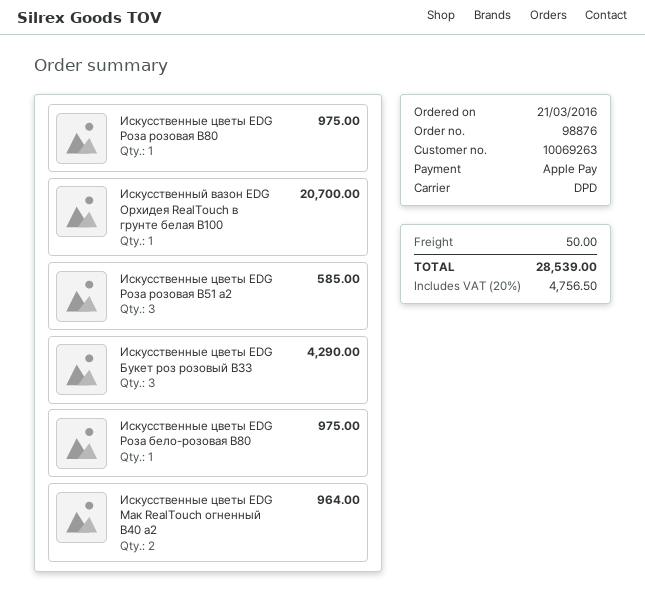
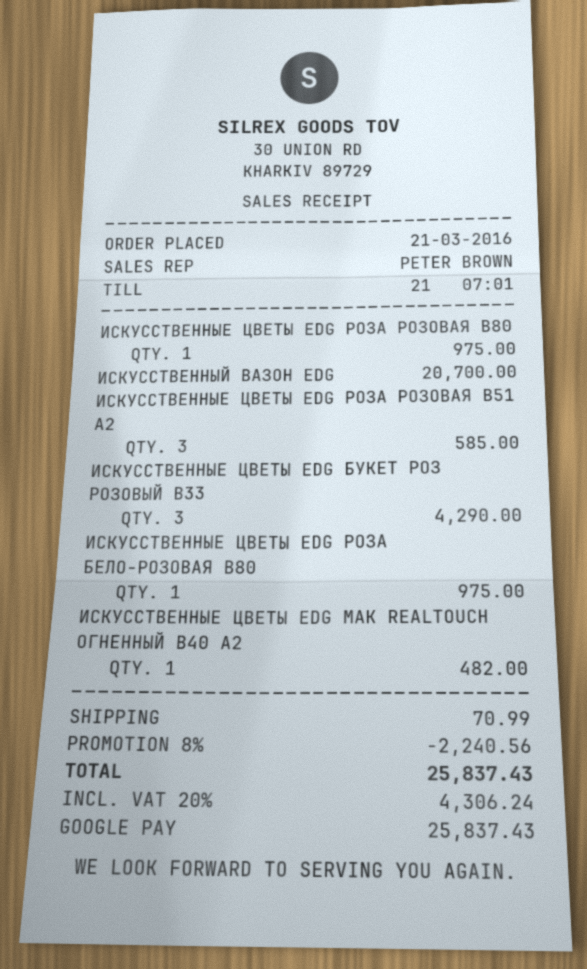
payment method: Apple Pay -> Google Pay
Искусственные цветы EDG Мак RealTouch огненный В40 а2: 2 for 964.00 -> 1 for 482.00
discount: none -> 8% = 2240.56
shipping: 50.00 -> 70.99
tax: 20% = 4756.50 -> 20% = 4306.24
total: 28539.00 -> 25837.43

